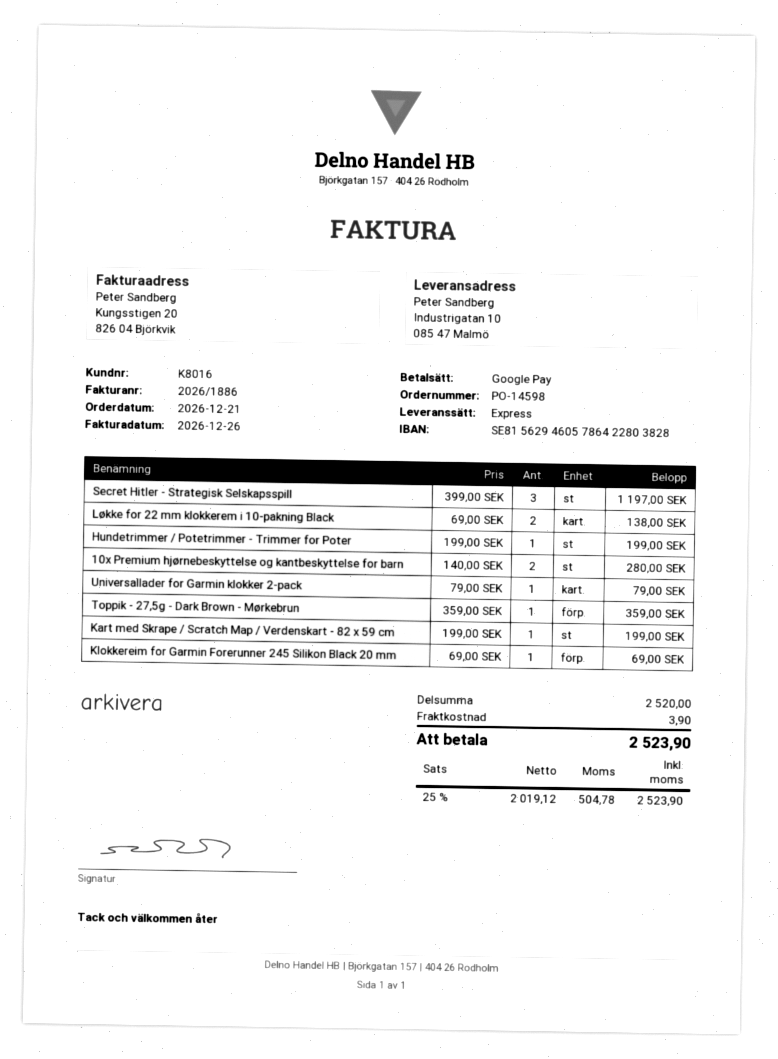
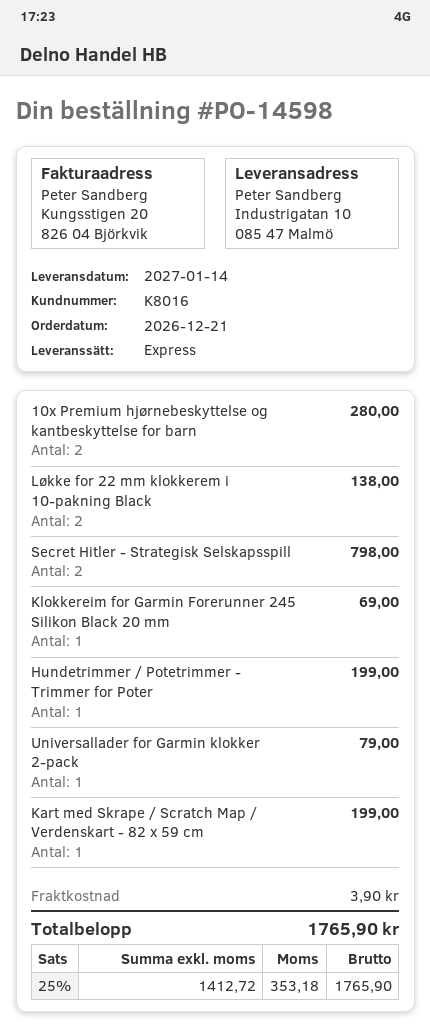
Secret Hitler - Strategisk Selskapsspill: 3 for 1197.00 -> 2 for 798.00
Toppik - 27,5g - Dark Brown - Mørkebrun: 1 for 359.00 -> none
net: 2019.12 -> 1412.72
tax: 25% = 504.78 -> 25% = 353.18
total: 2523.90 -> 1765.90

